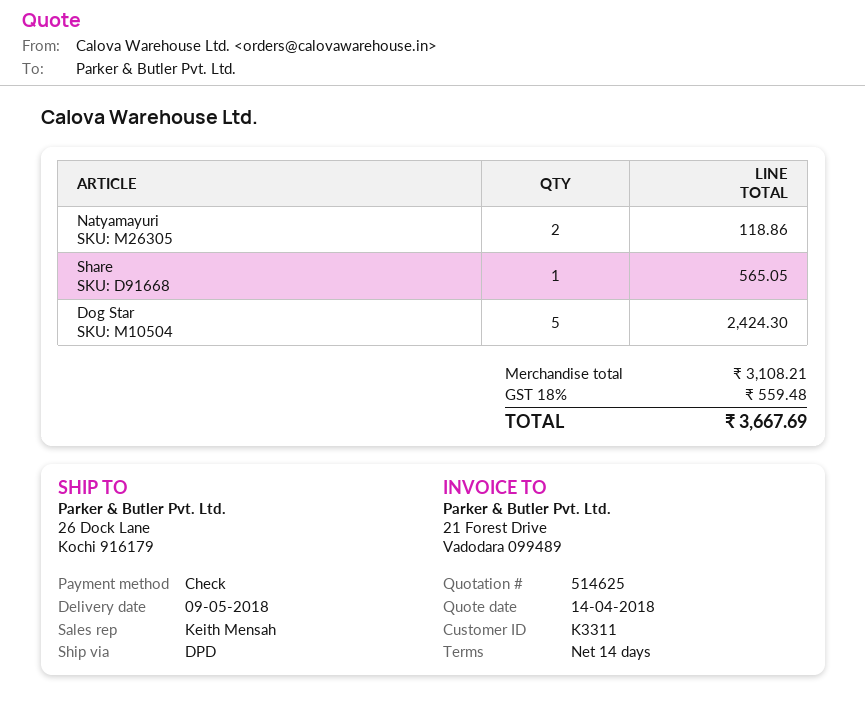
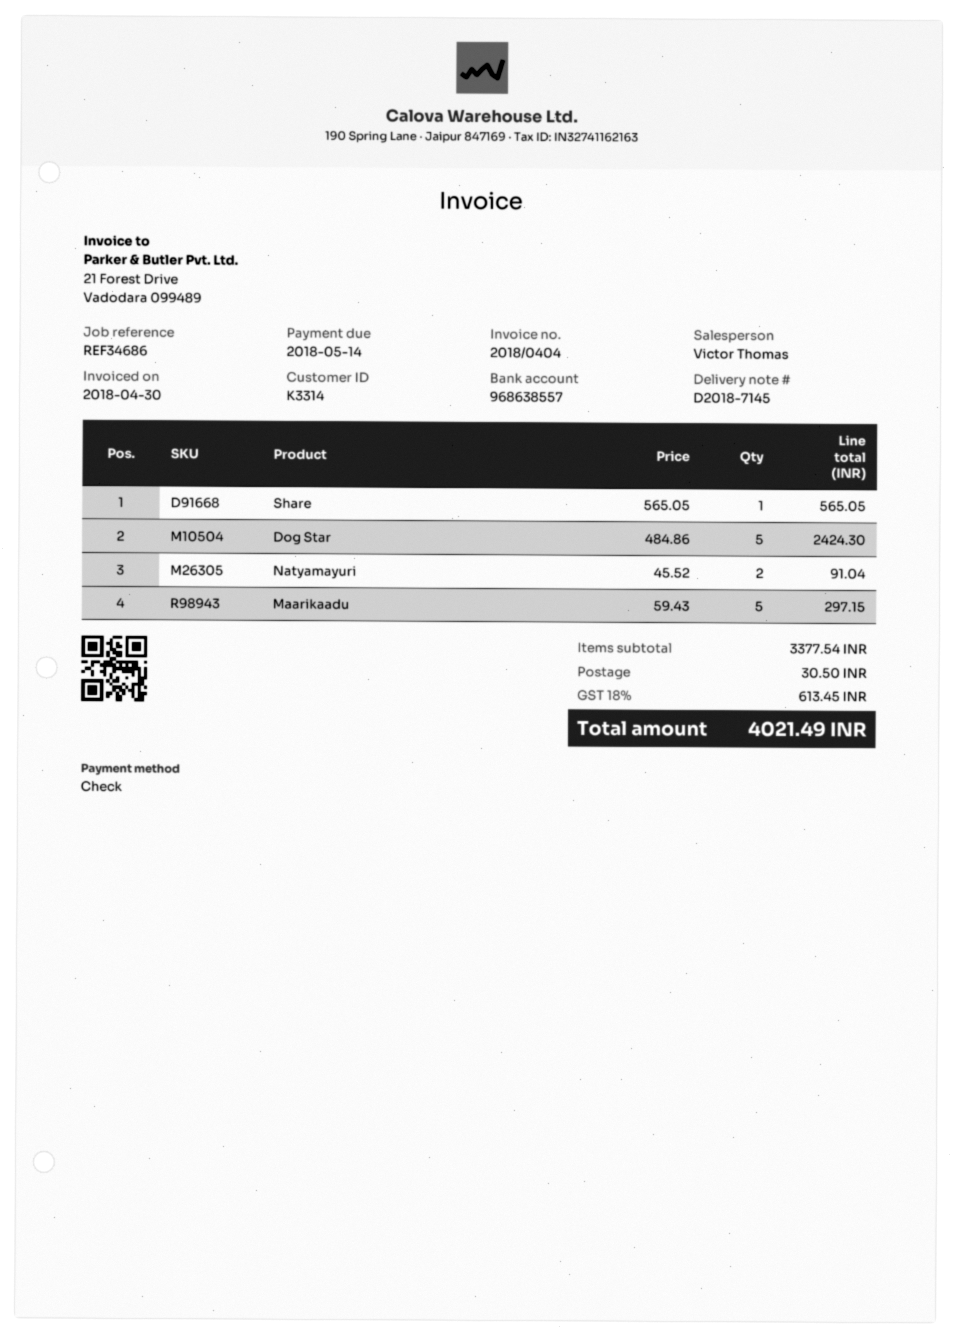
customer number: K3311 -> K3314
sales rep: Keith Mensah -> Victor Thomas
Natyamayuri: 2 for 118.86 -> 2 for 91.04
Maarikaadu: none -> 5 for 297.15
subtotal: 3108.21 -> 3377.54
shipping: none -> 30.50
tax: 18% = 559.48 -> 18% = 613.45
total: 3667.69 -> 4021.49

